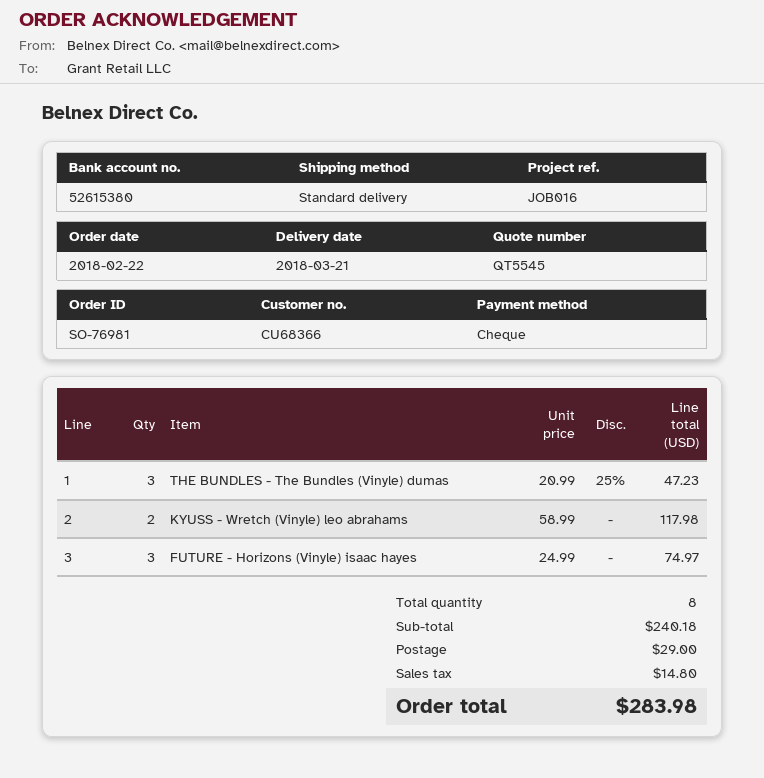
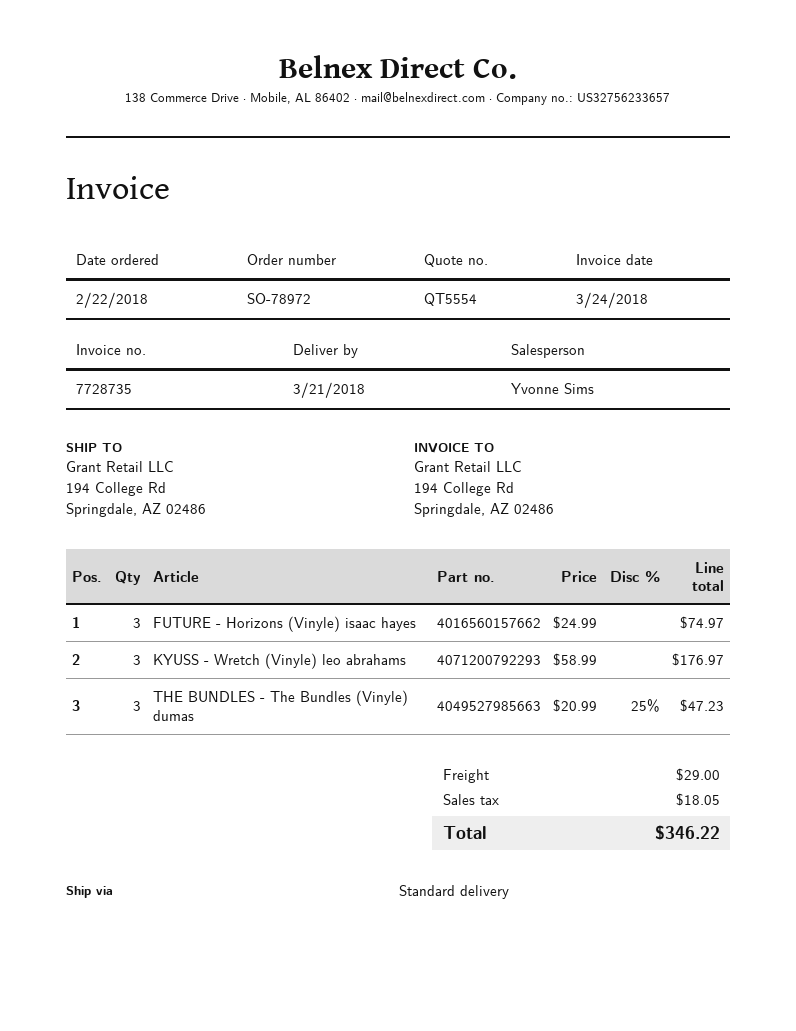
quote number: QT5545 -> QT5554
order number: SO-76981 -> SO-78972
KYUSS - Wretch (Vinyle) leo abrahams: 2 x 58.99 = 117.98 -> 3 x 58.99 = 176.97
tax: 14.80 -> 18.05
total: 283.98 -> 346.22

